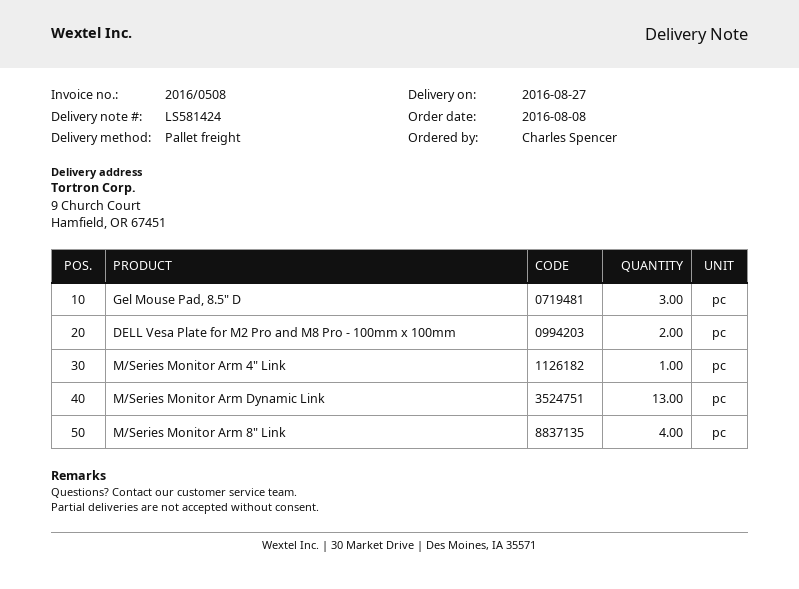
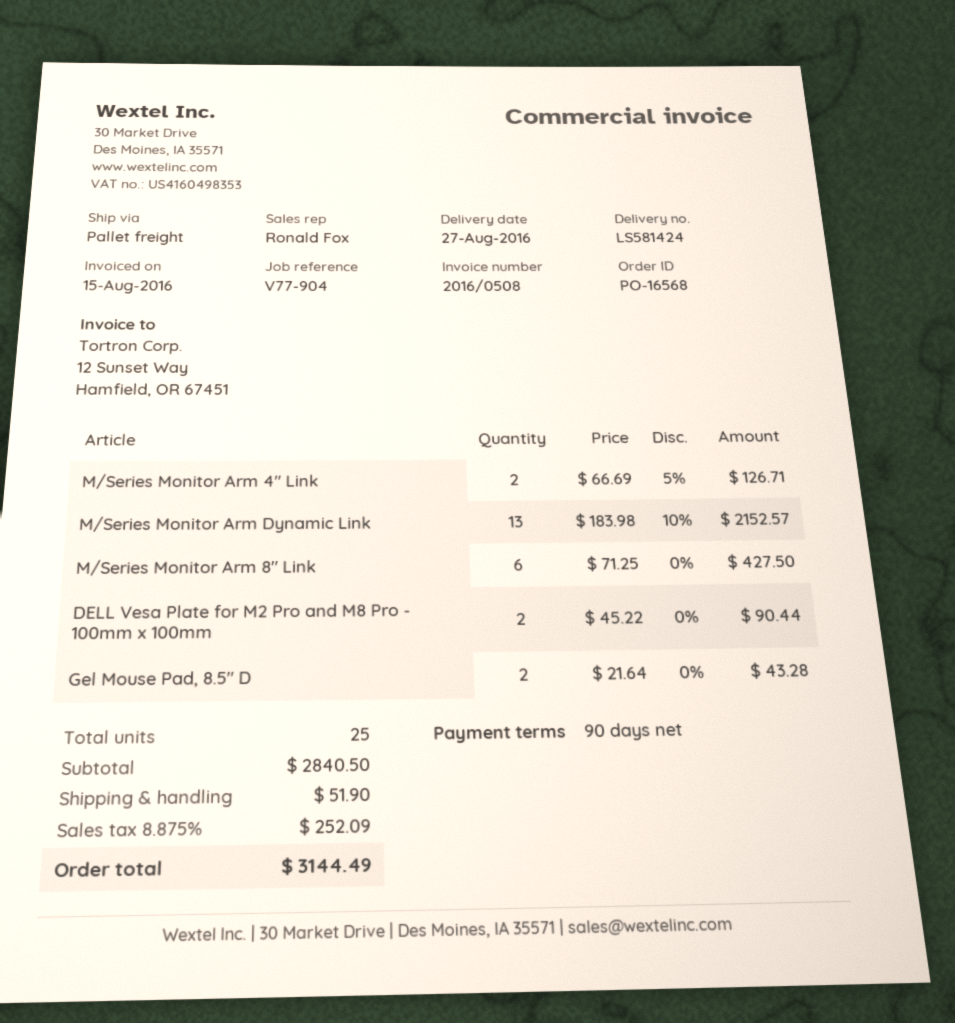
Gel Mouse Pad, 8.5" D: 3 -> 2
M/Series Monitor Arm 4" Link: 1 -> 2
M/Series Monitor Arm 8" Link: 4 -> 6

